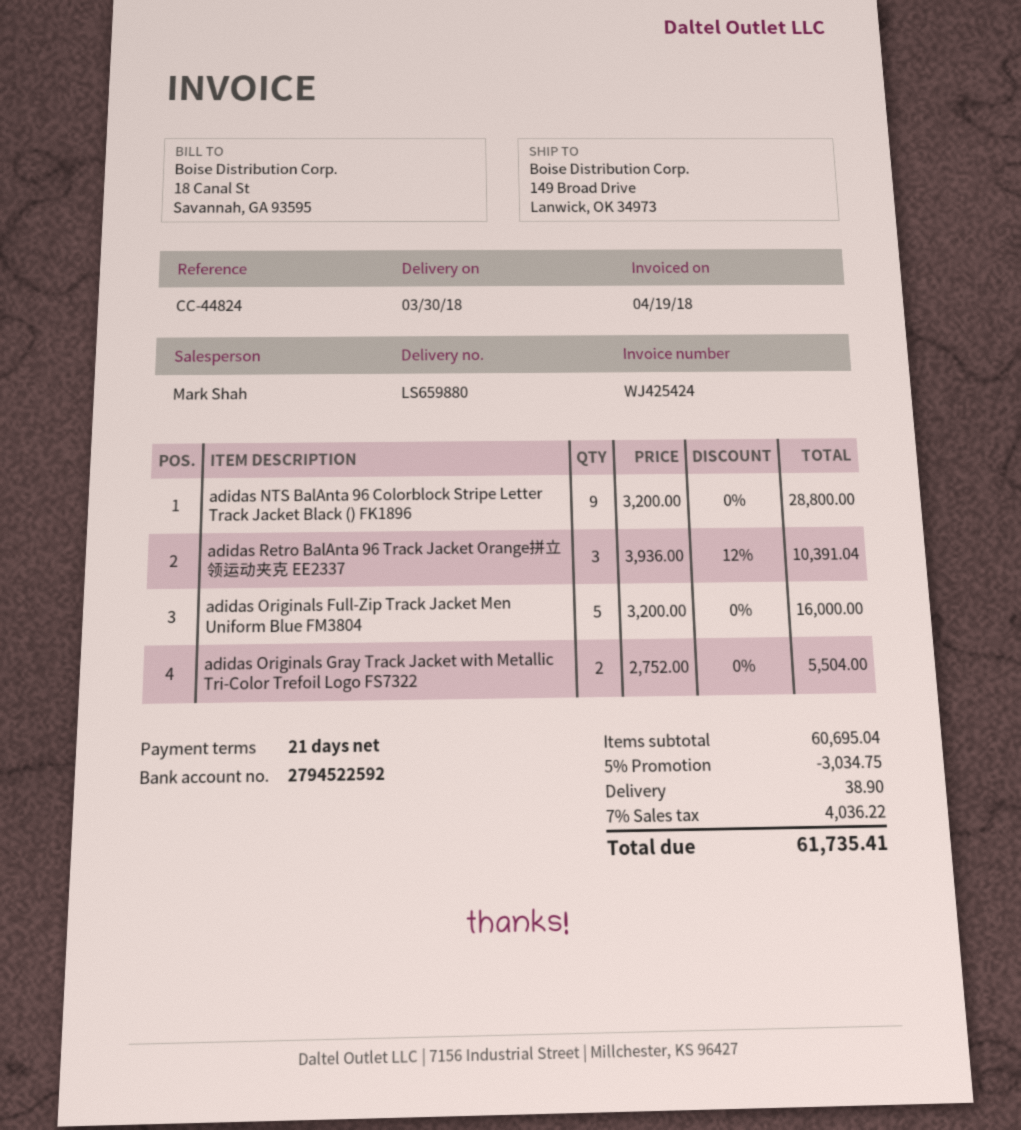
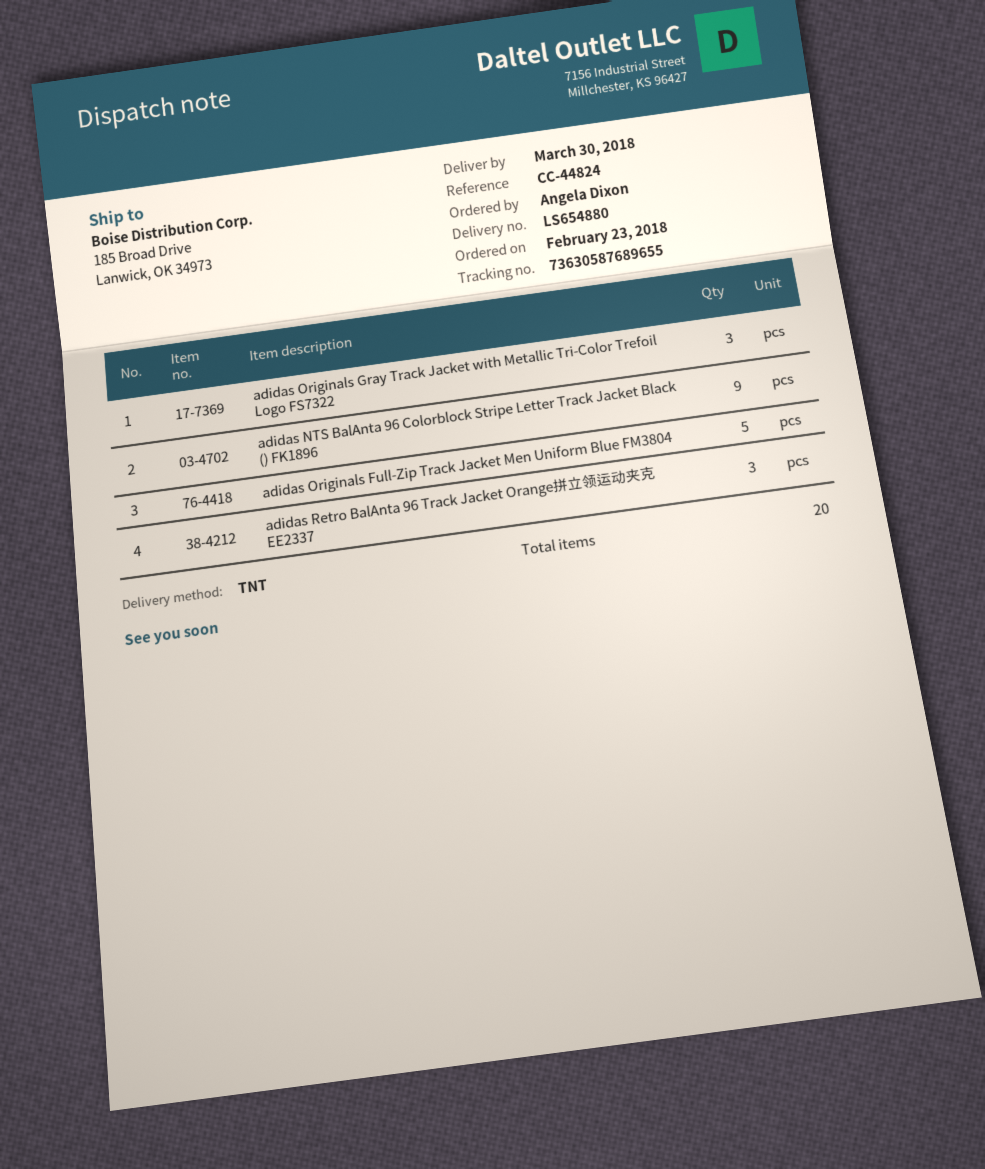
delivery note number: LS659880 -> LS654880
ship to: 149 Broad Drive, Lanwick, OK 34973 -> 185 Broad Drive, Lanwick, OK 34973
adidas Originals Gray Track Jacket with Metallic Tri-Color Trefoil Logo FS7322: 2 -> 3

